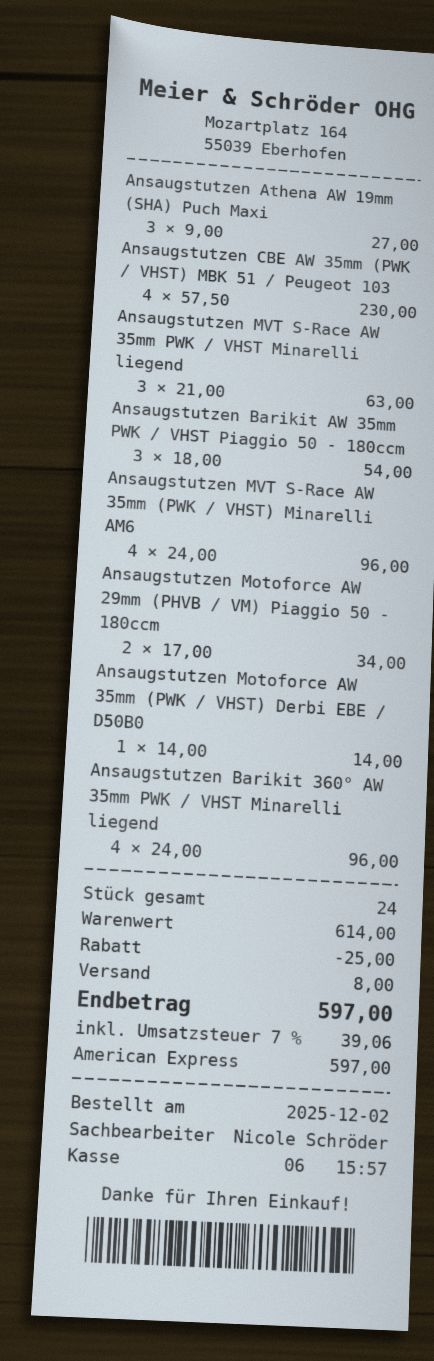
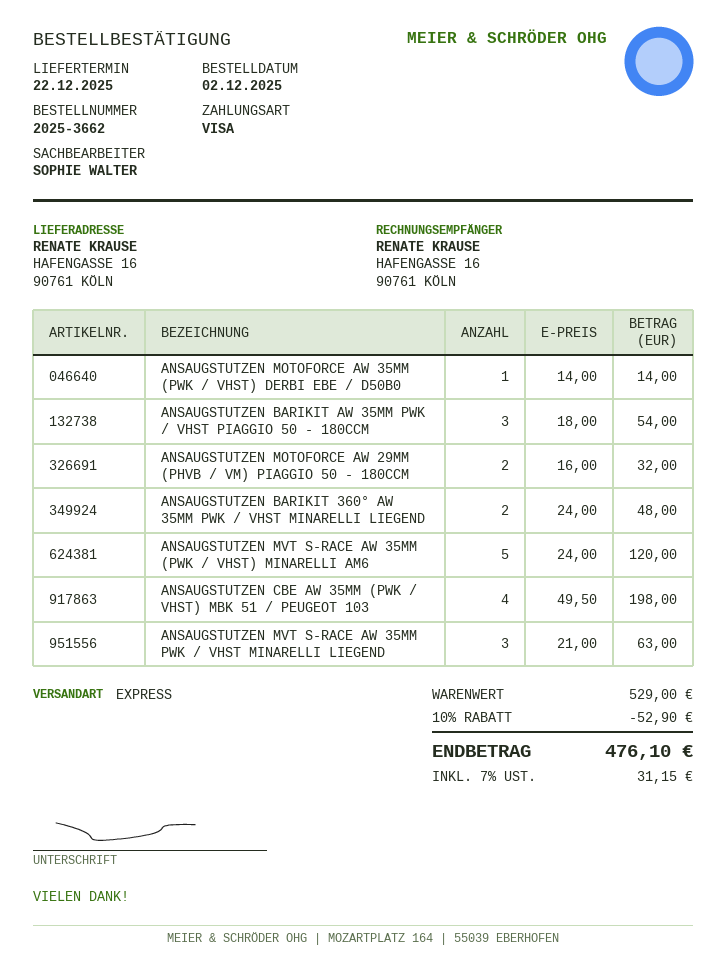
sales rep: Nicole Schröder -> SOPHIE WALTER
payment method: American Express -> Visa
Ansaugstutzen Athena AW 19mm (SHA) Puch Maxi: 3 x 9.00 = 27.00 -> none
Ansaugstutzen CBE AW 35mm (PWK / VHST) MBK 51 / Peugeot 103: 4 x 57.50 = 230.00 -> 4 x 49.50 = 198.00
Ansaugstutzen MVT S-Race AW 35mm (PWK / VHST) Minarelli AM6: 4 x 24.00 = 96.00 -> 5 x 24.00 = 120.00
Ansaugstutzen Motoforce AW 29mm (PHVB / VM) Piaggio 50 - 180ccm: 2 x 17.00 = 34.00 -> 2 x 16.00 = 32.00
Ansaugstutzen Barikit 360° AW 35mm PWK / VHST Minarelli liegend: 4 x 24.00 = 96.00 -> 2 x 24.00 = 48.00
subtotal: 614.00 -> 529.00
discount: 25.00 -> 52.90
shipping: 8.00 -> none
tax: 7% = 39.06 -> 7% = 31.15
total: 597.00 -> 476.10

